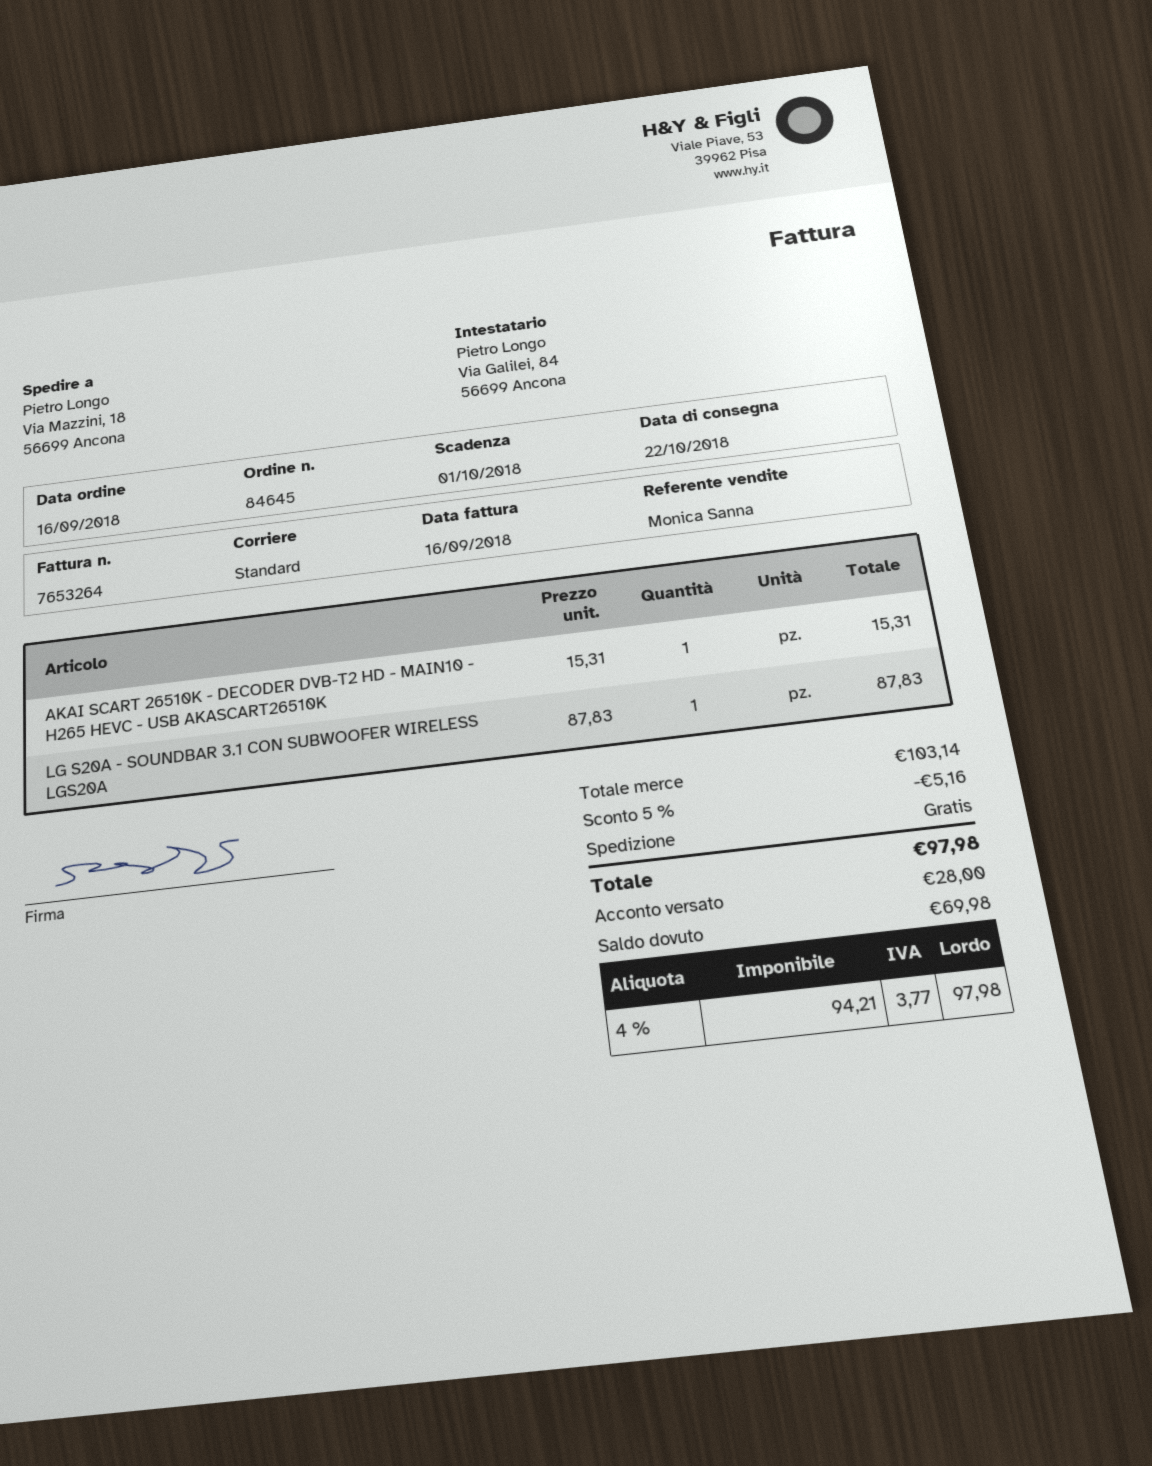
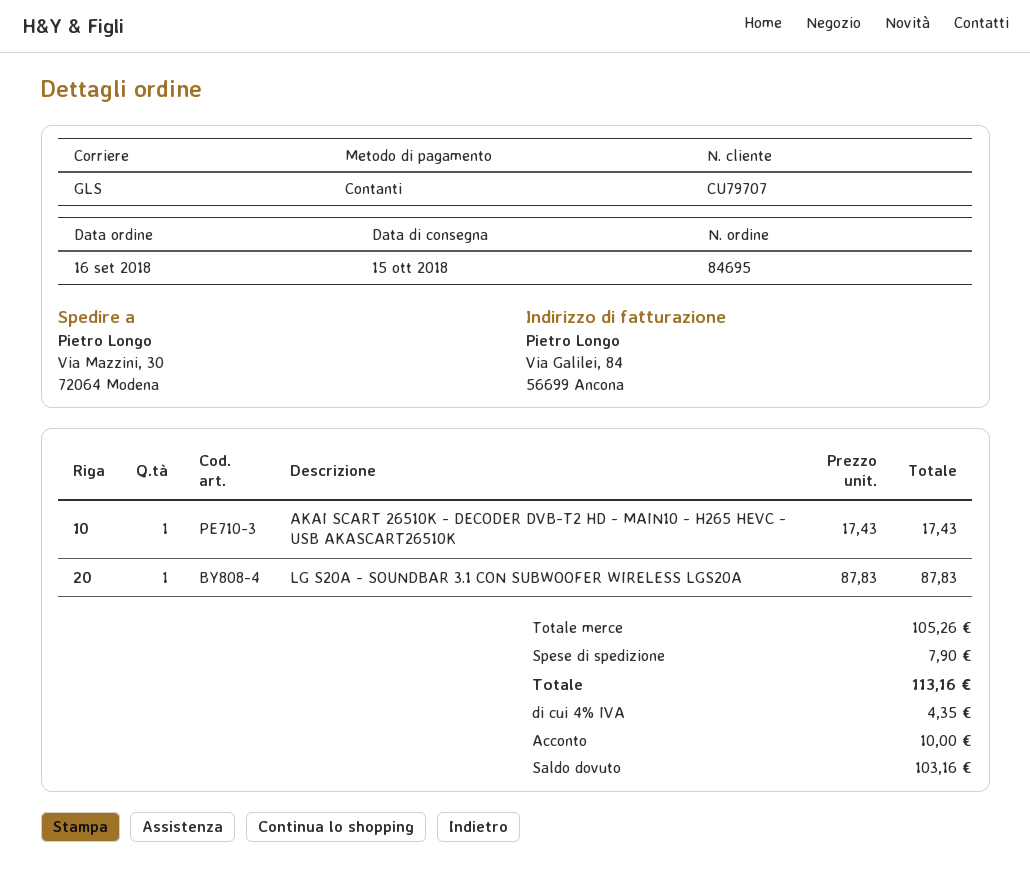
order number: 84645 -> 84695
delivery date: 2018-10-22 -> 2018-10-15
shipping method: standard -> GLS
ship to: Via Mazzini, 18, 56699 Ancona -> Via Mazzini, 30, 72064 Modena
AKAI SCART 26510K - DECODER DVB-T2 HD - MAIN10 - H265 HEVC - USB AKASCART26510K: 1 x 15.31 = 15.31 -> 1 x 17.43 = 17.43
subtotal: 103.14 -> 105.26
discount: 5% = 5.16 -> none
shipping: 0.00 -> 7.90
tax: 4% = 3.77 -> 4% = 4.35
total: 97.98 -> 113.16
deposit: 28.00 -> 10.00
balance: 69.98 -> 103.16

